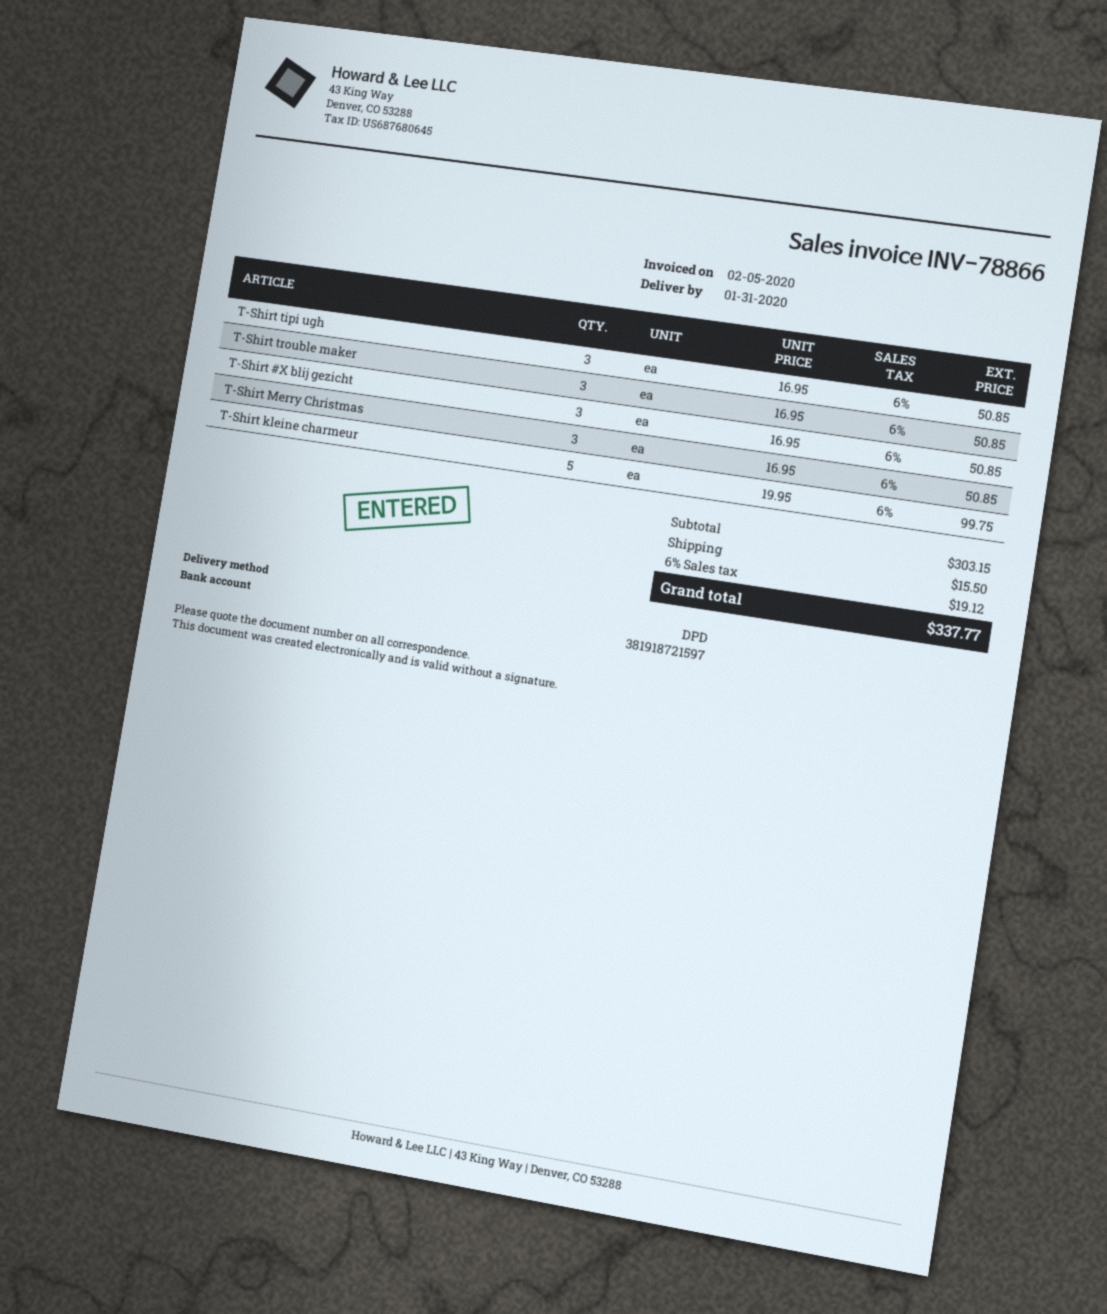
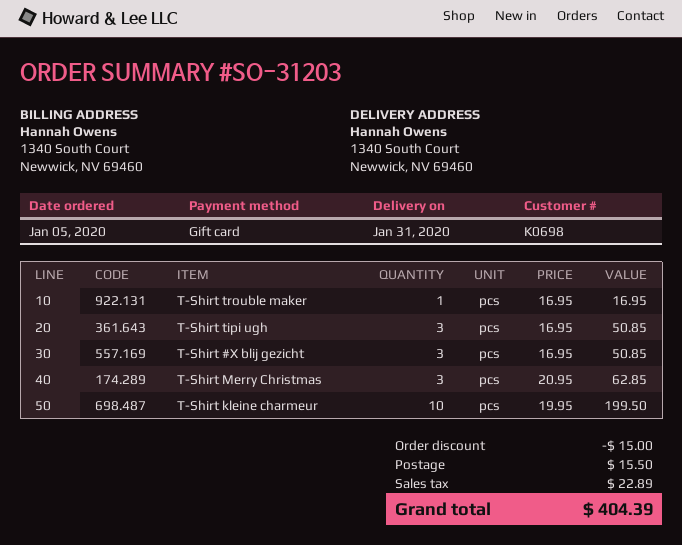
T-Shirt trouble maker: 3 x 16.95 = 50.85 -> 1 x 16.95 = 16.95
T-Shirt Merry Christmas: 3 x 16.95 = 50.85 -> 3 x 20.95 = 62.85
T-Shirt kleine charmeur: 5 x 19.95 = 99.75 -> 10 x 19.95 = 199.50
discount: none -> 15.00
tax: 19.12 -> 22.89
total: 337.77 -> 404.39

